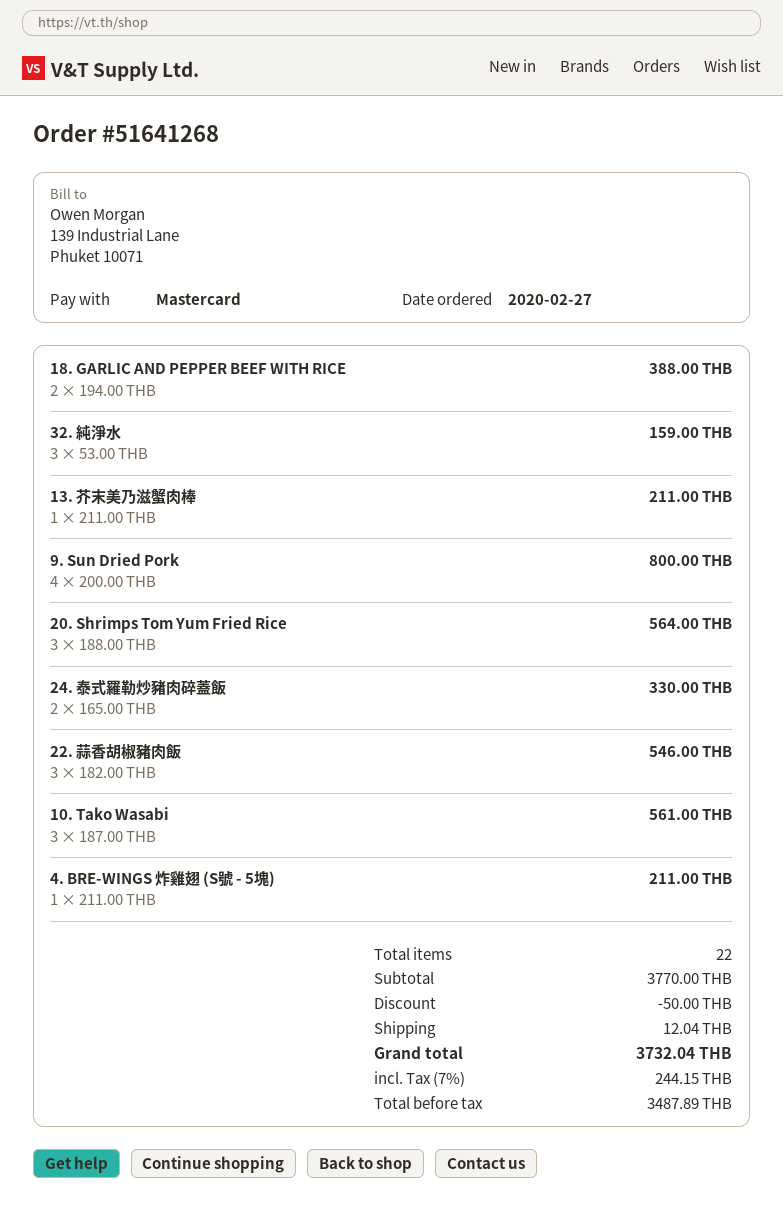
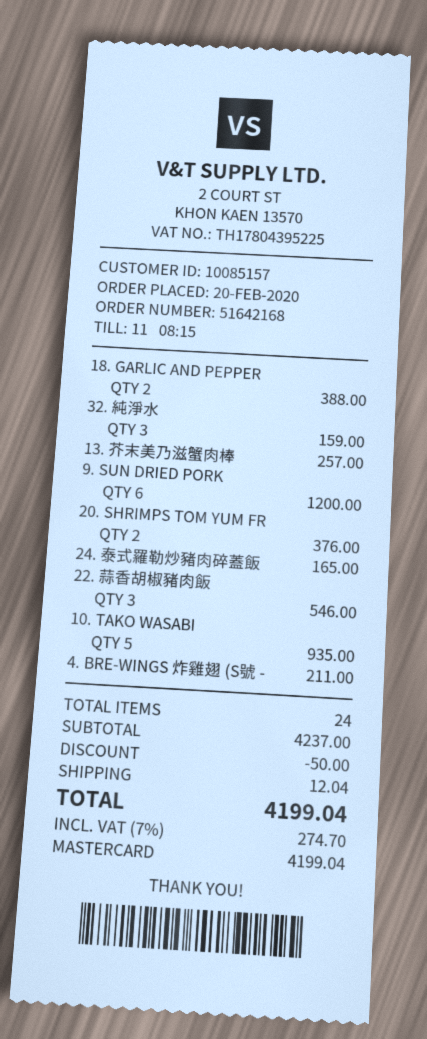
order number: 51641268 -> 51642168
order date: 2020-02-27 -> 2020-02-20
13. 芥末美乃滋蟹肉棒: 1 for 211.00 -> 1 for 257.00
9. Sun Dried Pork: 4 for 800.00 -> 6 for 1200.00
20. Shrimps Tom Yum Fried Rice: 3 for 564.00 -> 2 for 376.00
24. 泰式羅勒炒豬肉碎蓋飯: 2 for 330.00 -> 1 for 165.00
10. Tako Wasabi: 3 for 561.00 -> 5 for 935.00
total quantity: 22 -> 24
subtotal: 3770.00 -> 4237.00
tax: 7% = 244.15 -> 7% = 274.70
total: 3732.04 -> 4199.04

